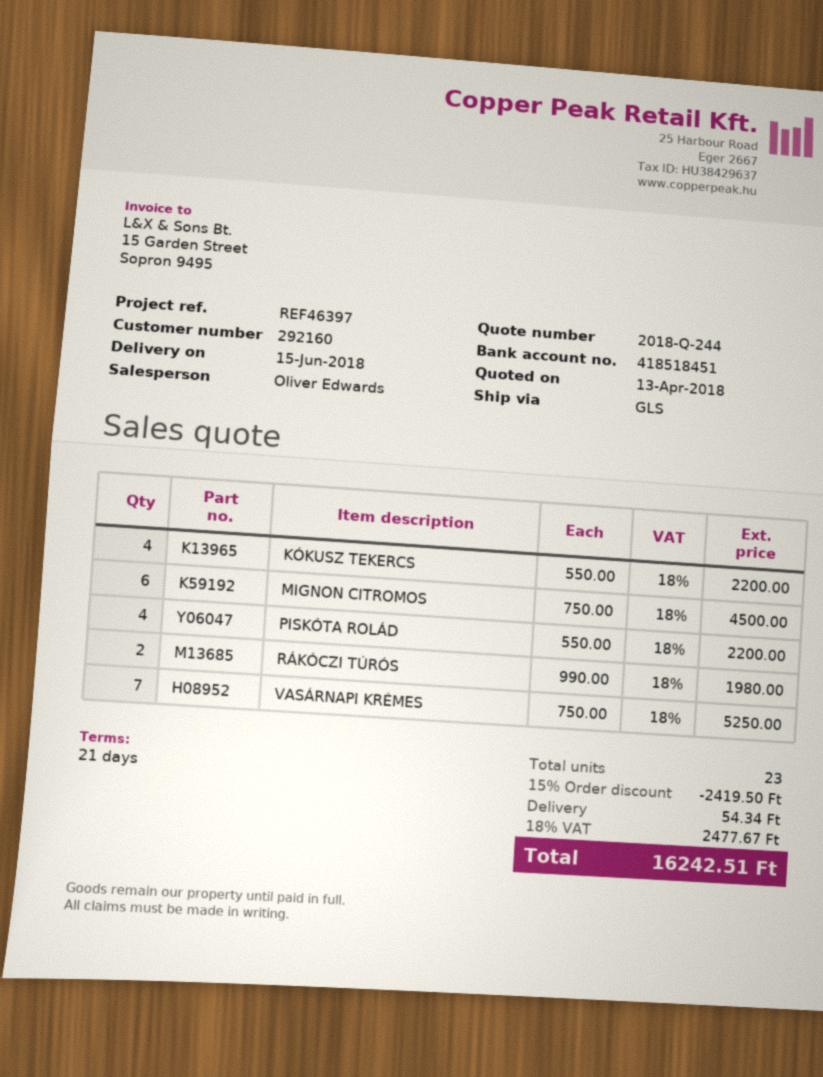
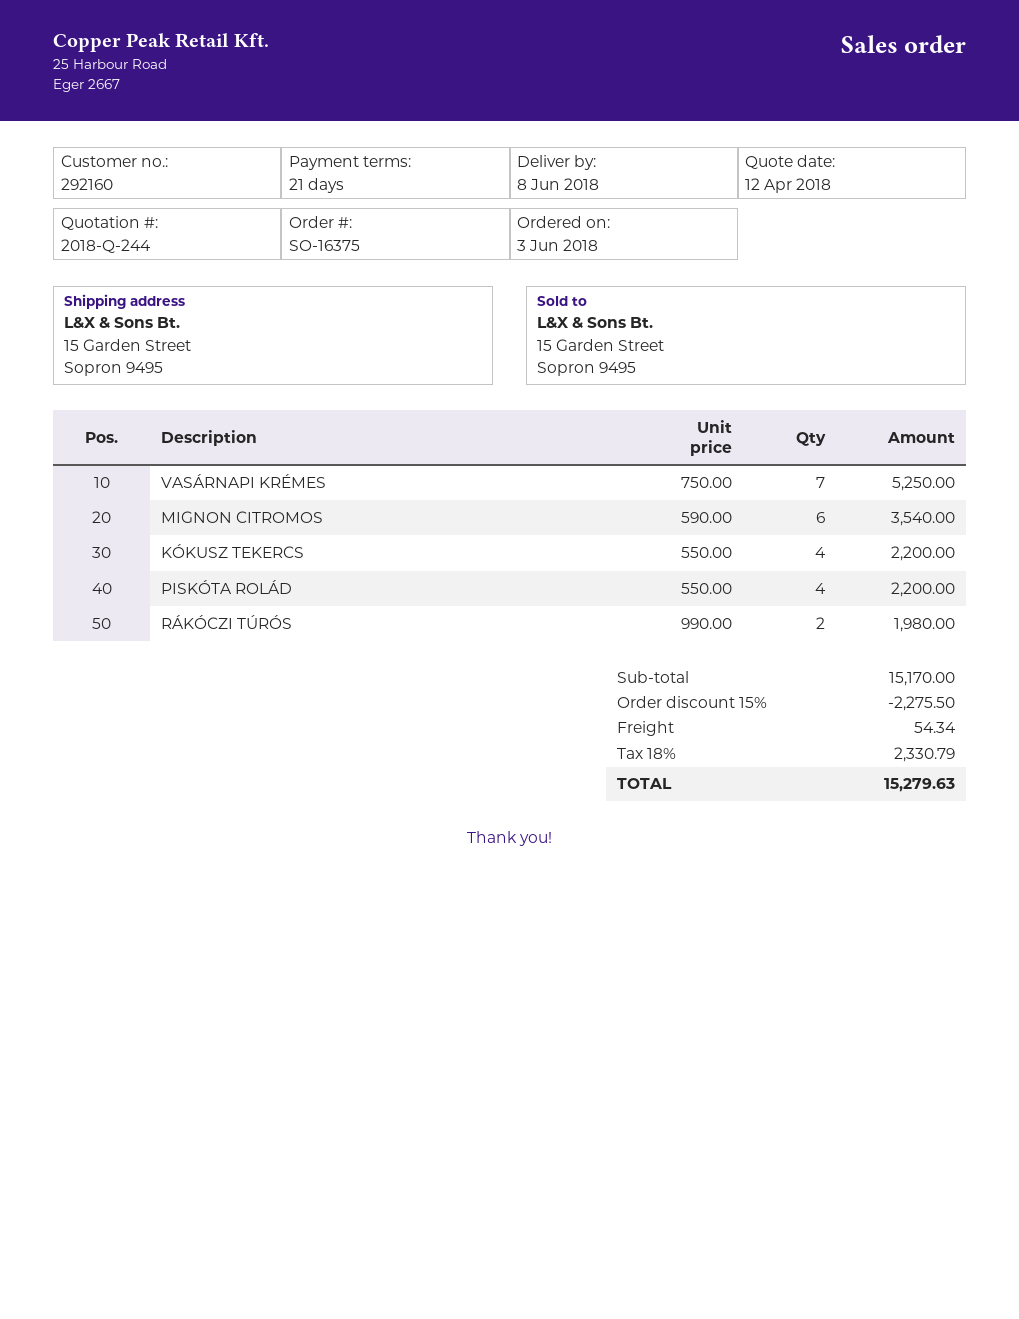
quote date: 2018-04-13 -> 2018-04-12
delivery date: 2018-06-15 -> 2018-06-08
MIGNON CITROMOS: 6 x 750.00 = 4500.00 -> 6 x 590.00 = 3540.00
discount: 15% = 2419.50 -> 15% = 2275.50
tax: 18% = 2477.67 -> 18% = 2330.79
total: 16242.51 -> 15279.63

